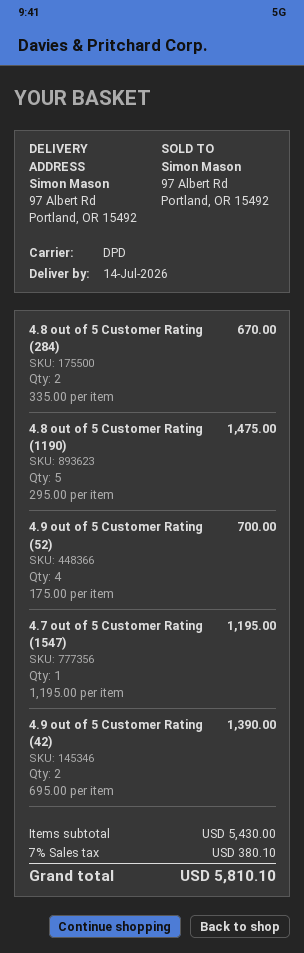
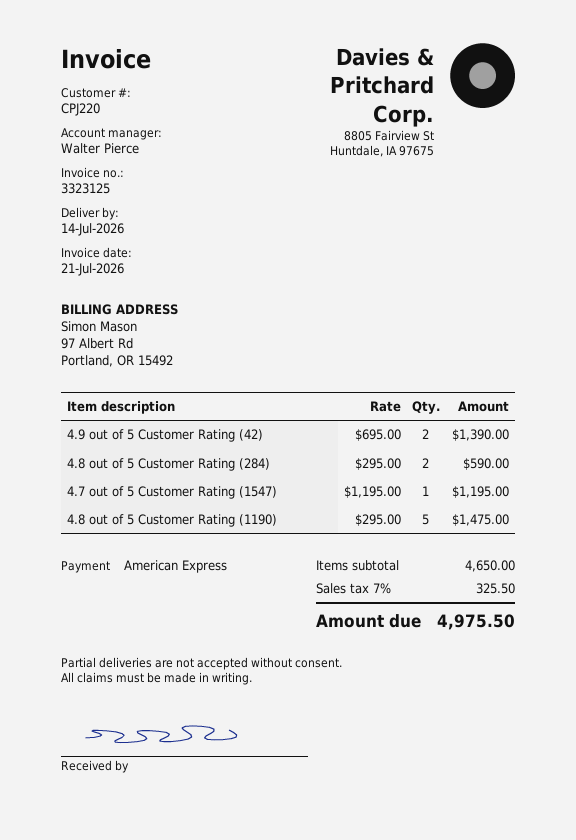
4.8 out of 5 Customer Rating (284): 2 x 335.00 = 670.00 -> 2 x 295.00 = 590.00
4.9 out of 5 Customer Rating (52): 4 x 175.00 = 700.00 -> none
subtotal: 5430.00 -> 4650.00
tax: 7% = 380.10 -> 7% = 325.50
total: 5810.10 -> 4975.50

